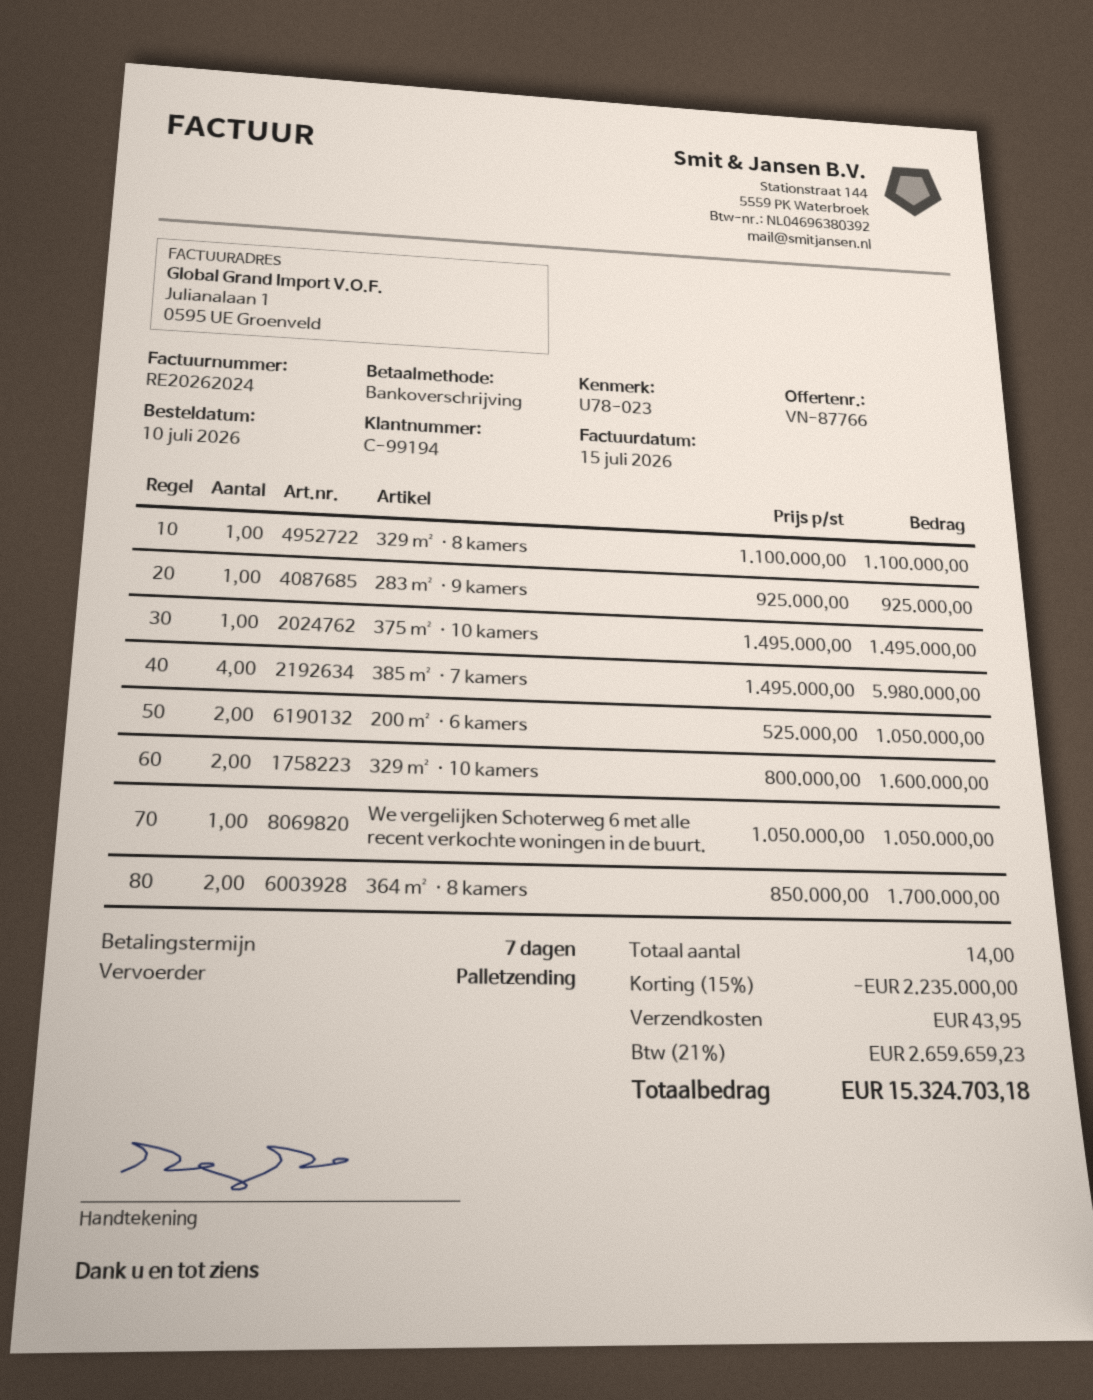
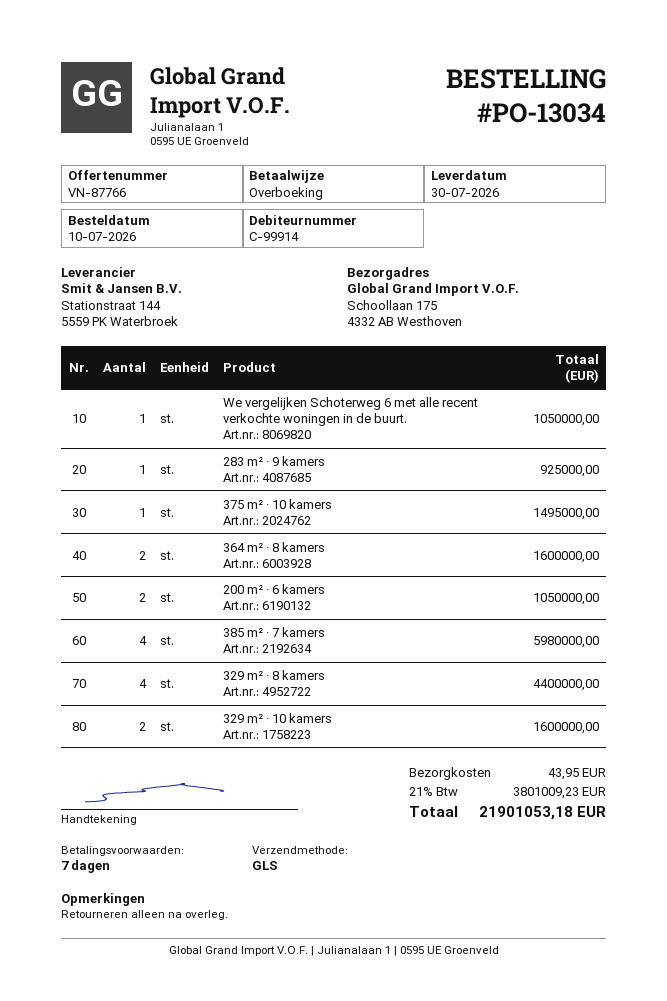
customer number: C-99194 -> C-99914
shipping method: pallet freight -> GLS
329 m² · 8 kamers: 1 for 1100000.00 -> 4 for 4400000.00
364 m² · 8 kamers: 2 for 1700000.00 -> 2 for 1600000.00
discount: 15% = 2235000.00 -> none
tax: 21% = 2659659.23 -> 21% = 3801009.23
total: 15324703.18 -> 21901053.18

